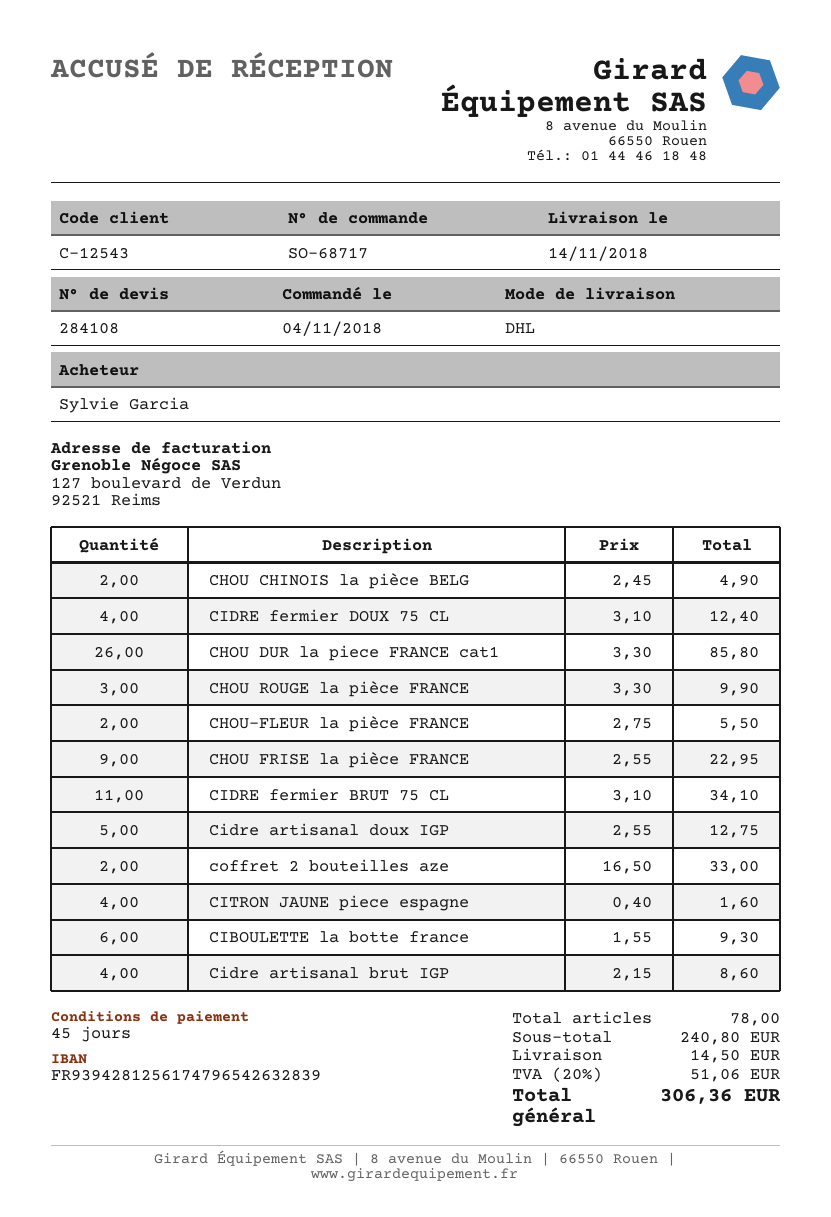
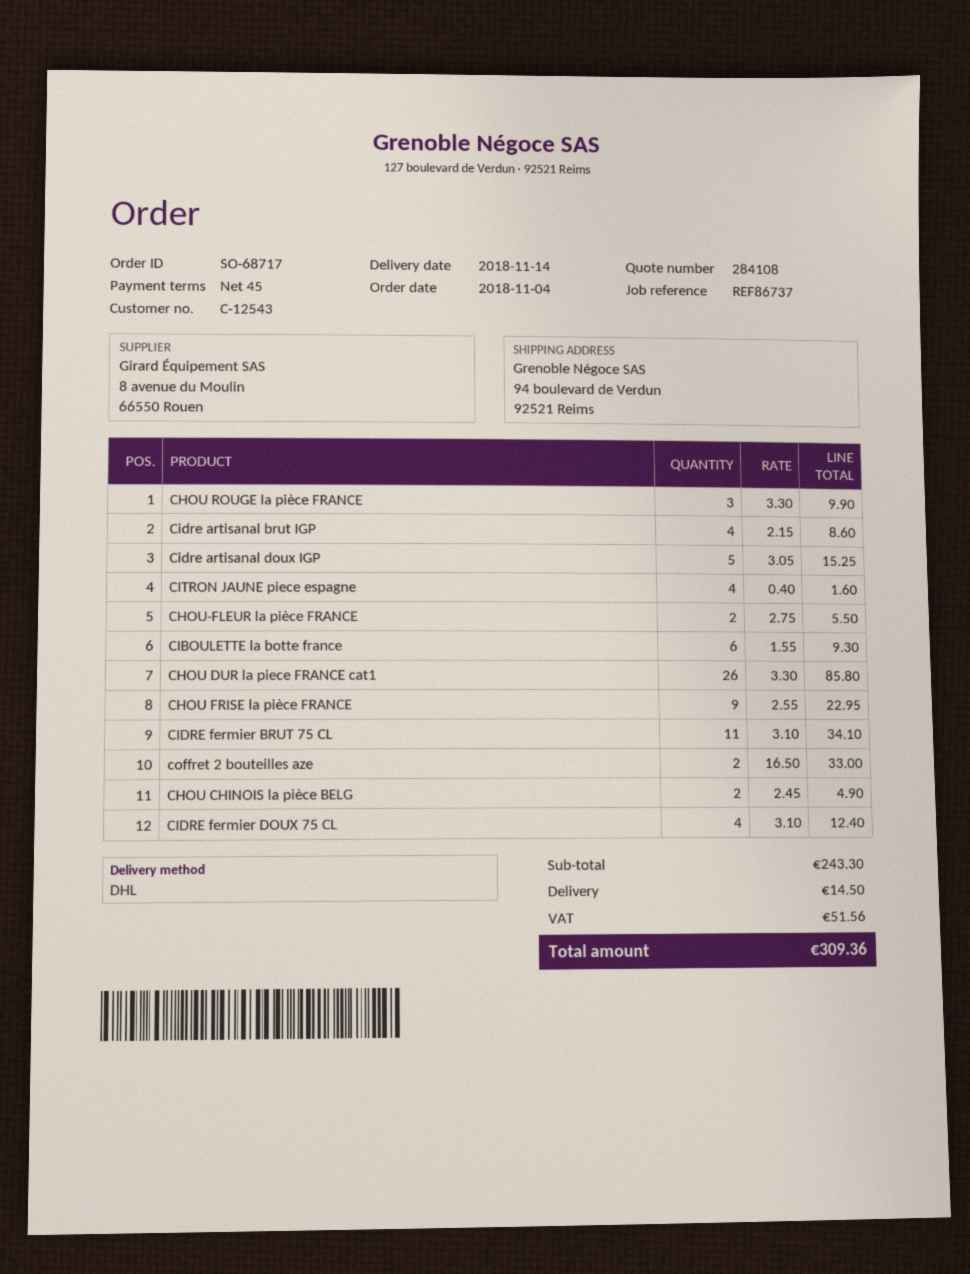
Cidre artisanal doux IGP: 5 x 2.55 = 12.75 -> 5 x 3.05 = 15.25
subtotal: 240.80 -> 243.30
tax: 51.06 -> 51.56
total: 306.36 -> 309.36

